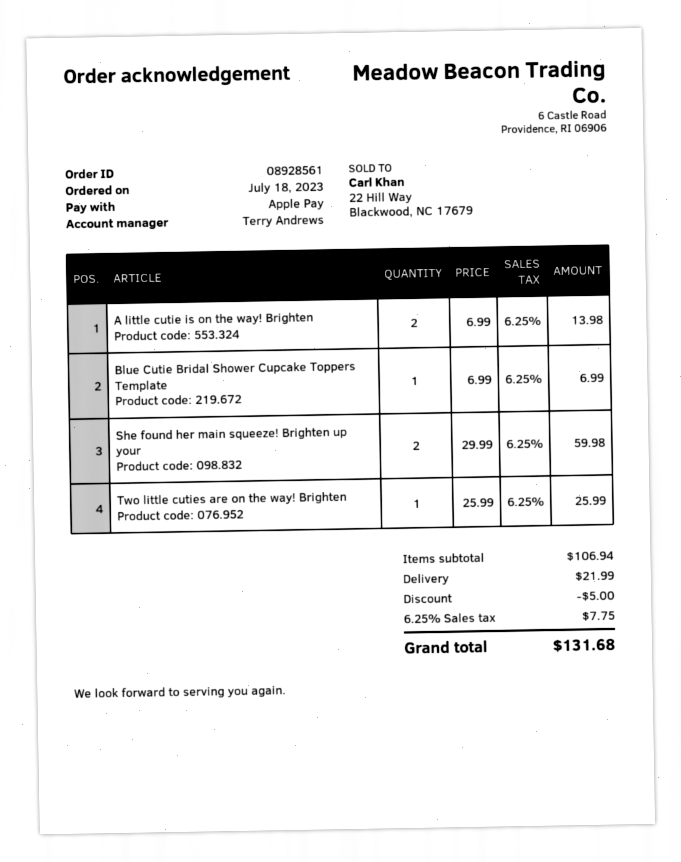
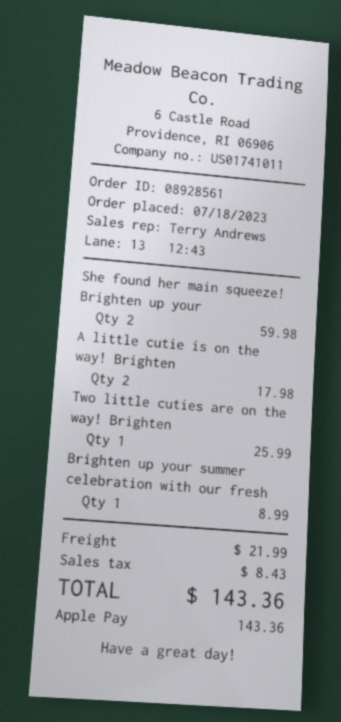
A little cutie is on the way! Brighten: 2 for 13.98 -> 2 for 17.98
Blue Cutie Bridal Shower Cupcake Toppers Template: 1 for 6.99 -> none
Brighten up your summer celebration with our fresh: none -> 1 for 8.99
discount: 5.00 -> none
tax: 7.75 -> 8.43
total: 131.68 -> 143.36

